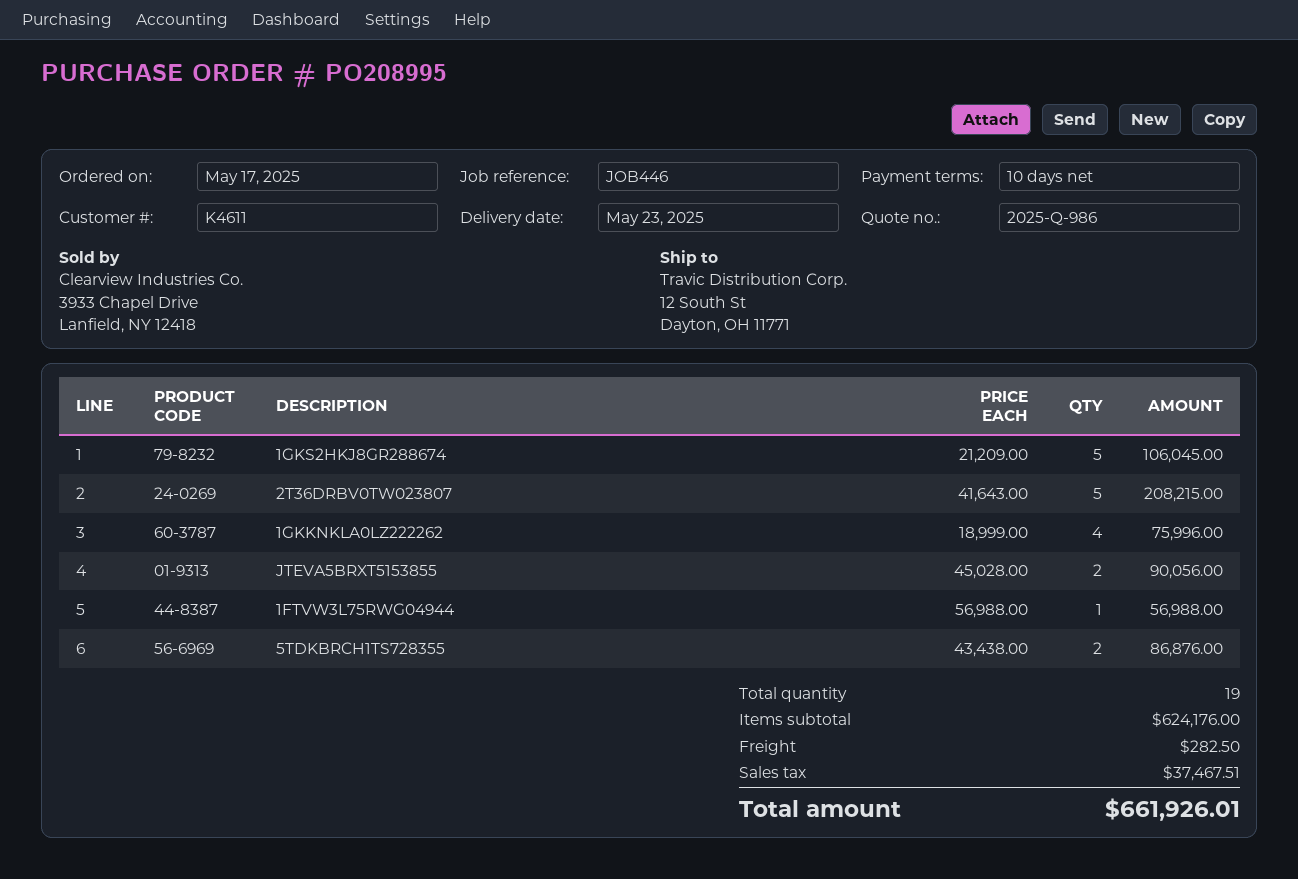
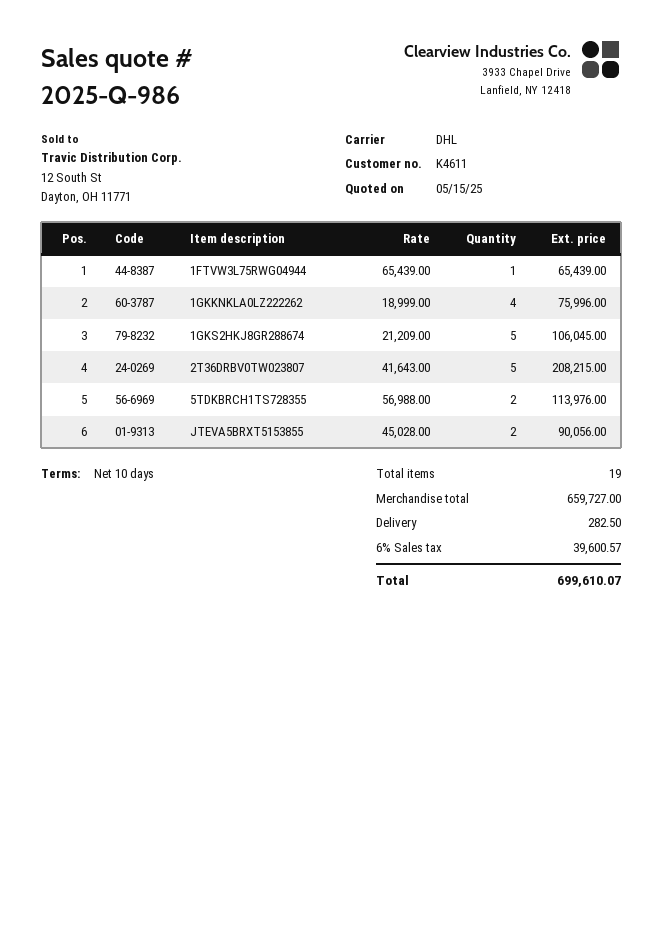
1FTVW3L75RWG04944: 1 x 56988.00 = 56988.00 -> 1 x 65439.00 = 65439.00
5TDKBRCH1TS728355: 2 x 43438.00 = 86876.00 -> 2 x 56988.00 = 113976.00
subtotal: 624176.00 -> 659727.00
tax: 37467.51 -> 39600.57
total: 661926.01 -> 699610.07

